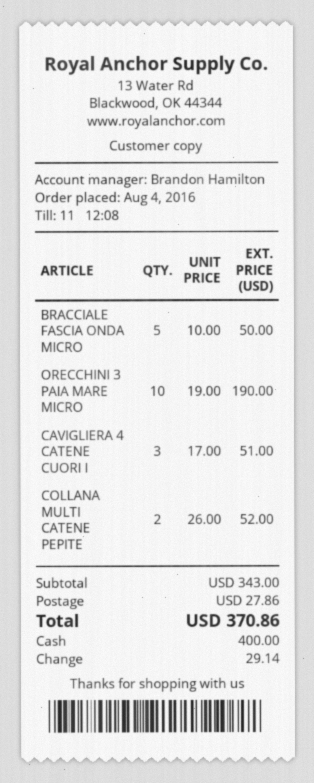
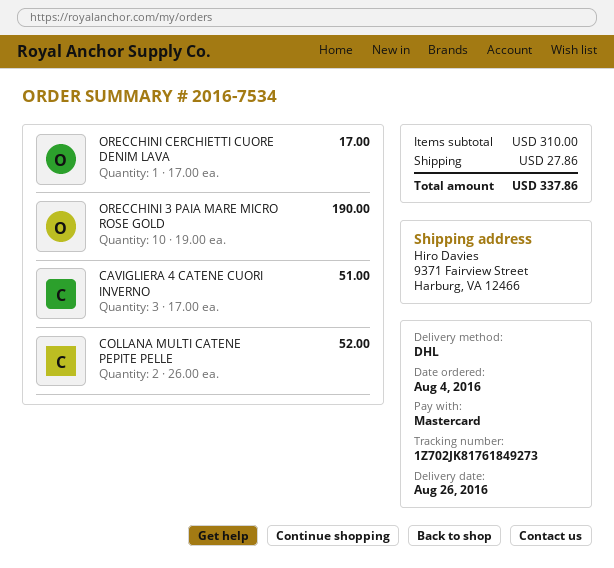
payment method: cash -> Mastercard
BRACCIALE FASCIA ONDA MICRO: 5 x 10.00 = 50.00 -> none
ORECCHINI CERCHIETTI CUORE DENIM LAVA: none -> 1 x 17.00 = 17.00
subtotal: 343.00 -> 310.00
total: 370.86 -> 337.86

